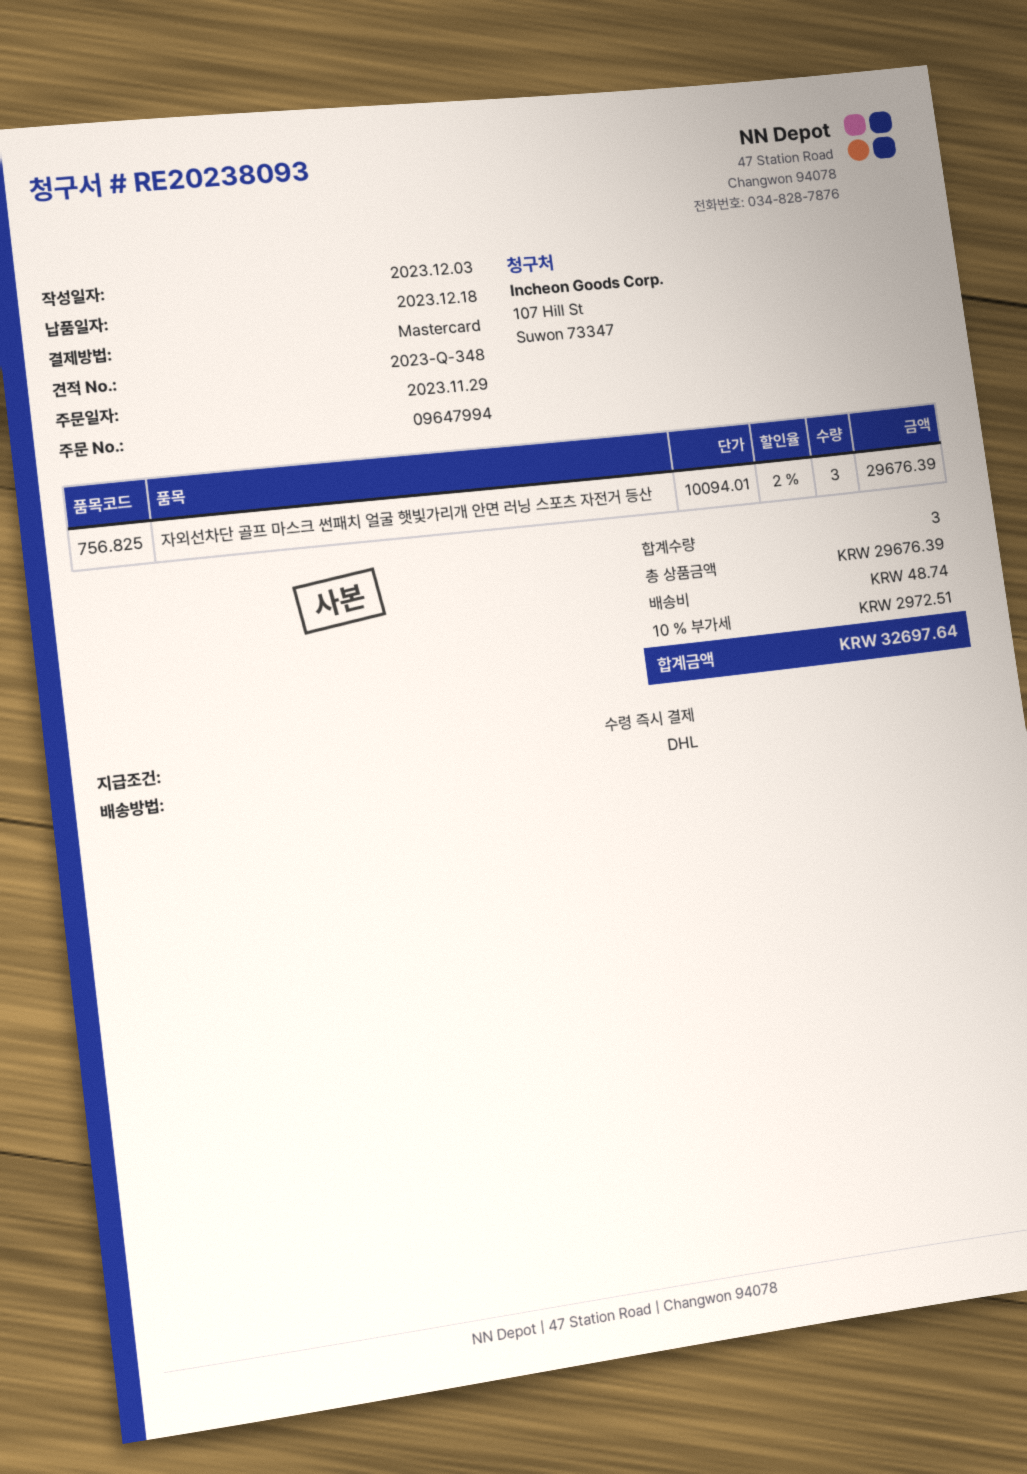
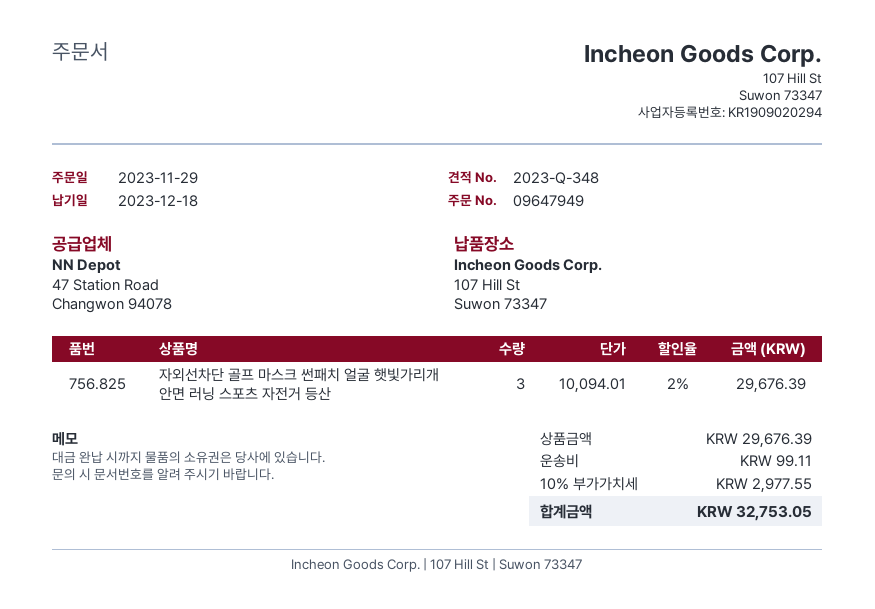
order number: 09647994 -> 09647949
shipping: 48.74 -> 99.11
tax: 10% = 2972.51 -> 10% = 2977.55
total: 32697.64 -> 32753.05

